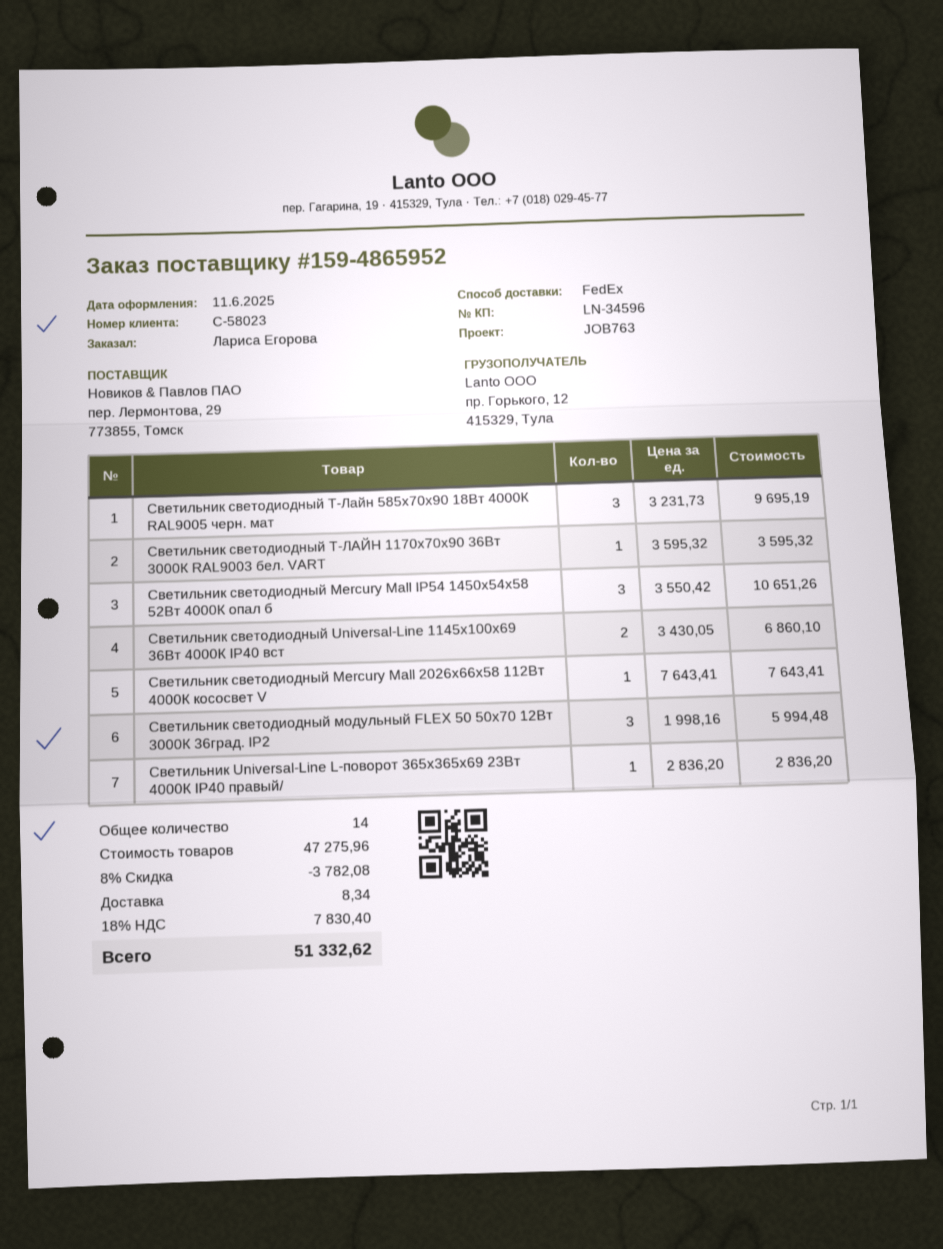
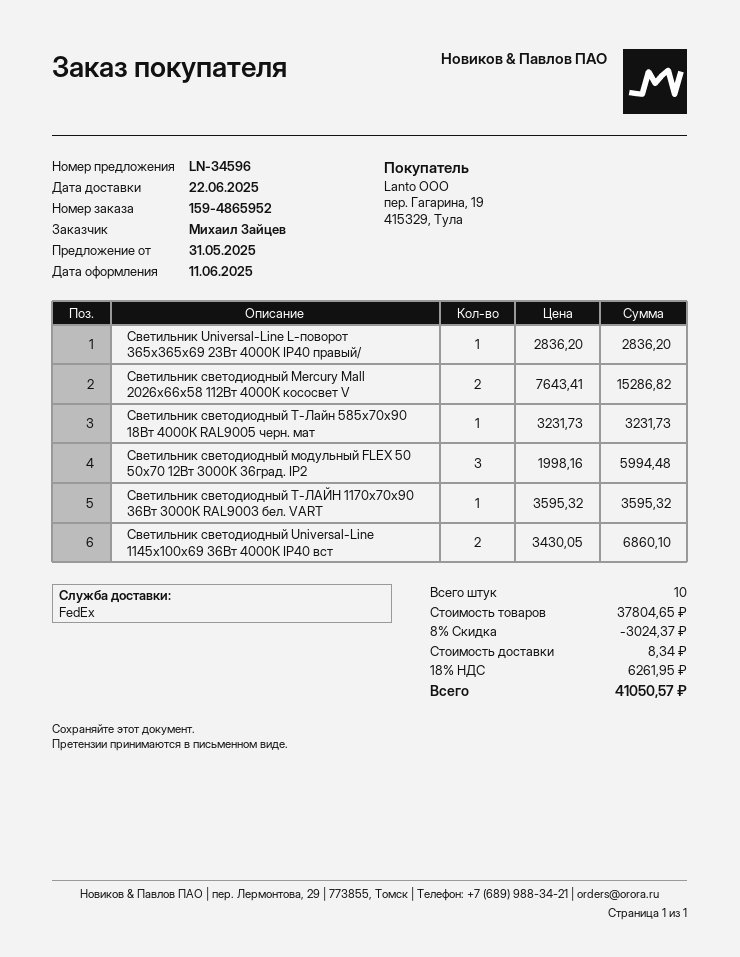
ordered by: Лариса Егорова -> Михаил Зайцев
Светильник светодиодный Т-Лайн 585х70х90 18Вт 4000К RAL9005 черн. мат: 3 x 3231.73 = 9695.19 -> 1 x 3231.73 = 3231.73
Светильник светодиодный Mercury Mall IP54 1450х54х58 52Вт 4000К опал б: 3 x 3550.42 = 10651.26 -> none
Светильник светодиодный Mercury Mall 2026х66х58 112Вт 4000К кососвет V: 1 x 7643.41 = 7643.41 -> 2 x 7643.41 = 15286.82
total quantity: 14 -> 10
subtotal: 47275.96 -> 37804.65
discount: 8% = 3782.08 -> 8% = 3024.37
tax: 18% = 7830.40 -> 18% = 6261.95
total: 51332.62 -> 41050.57

